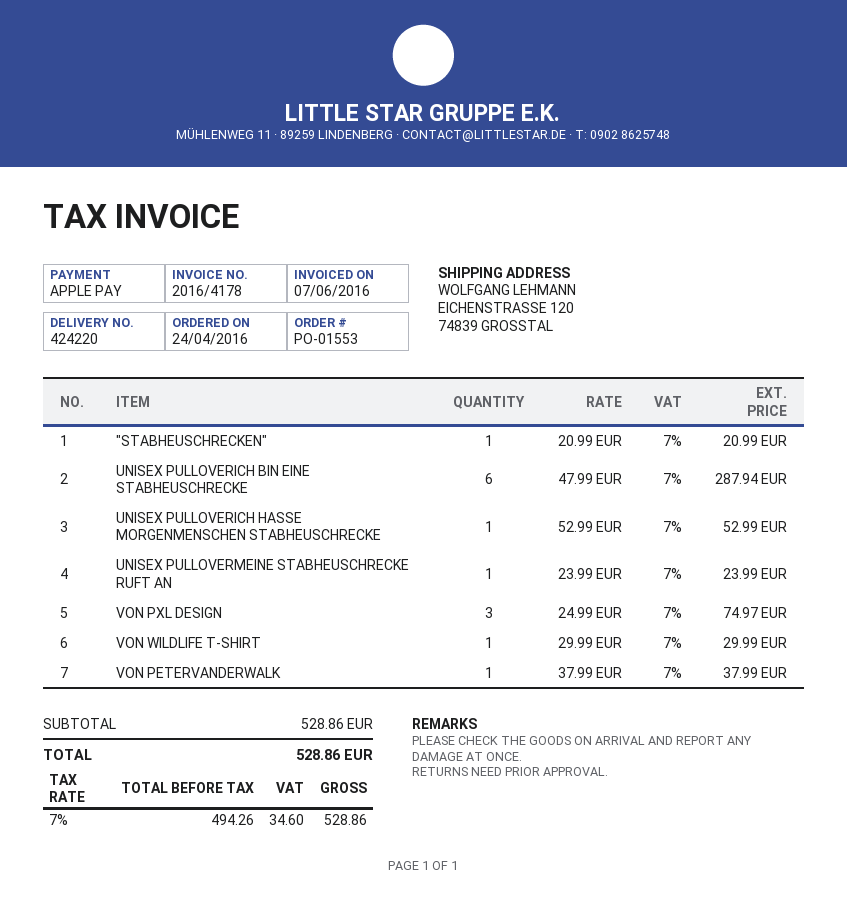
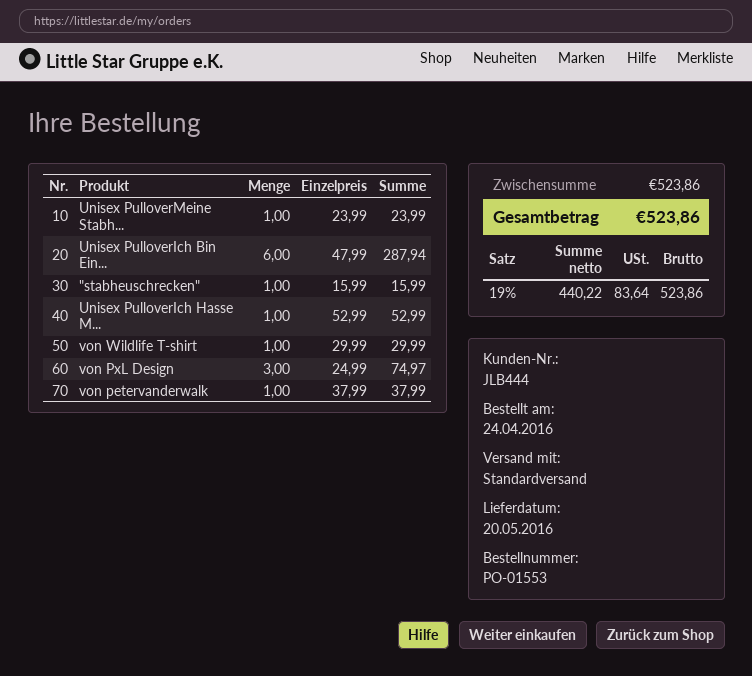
"STABHEUSCHRECKEN": 1 x 20.99 = 20.99 -> 1 x 15.99 = 15.99
subtotal: 528.86 -> 523.86
net: 494.26 -> 440.22
tax: 7% = 34.60 -> 19% = 83.64
total: 528.86 -> 523.86

